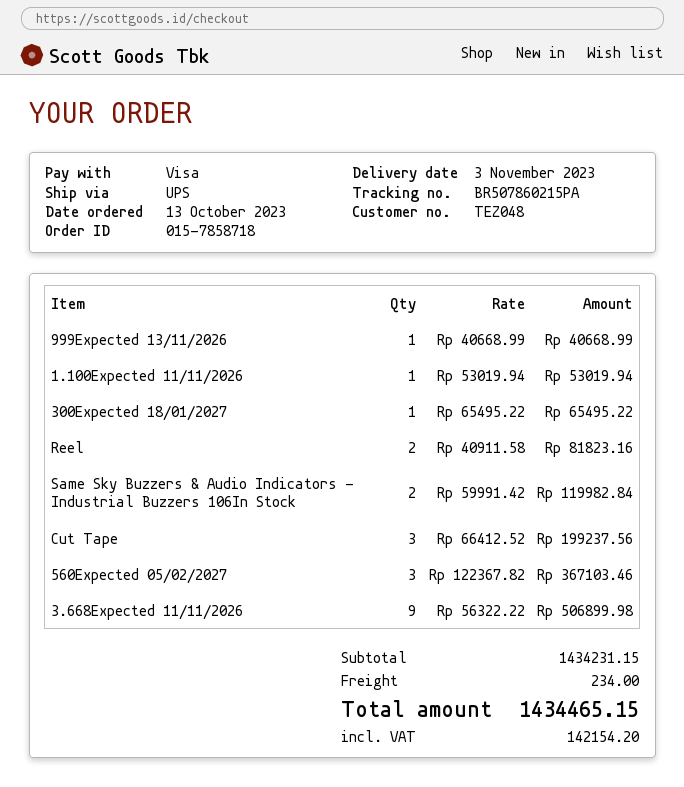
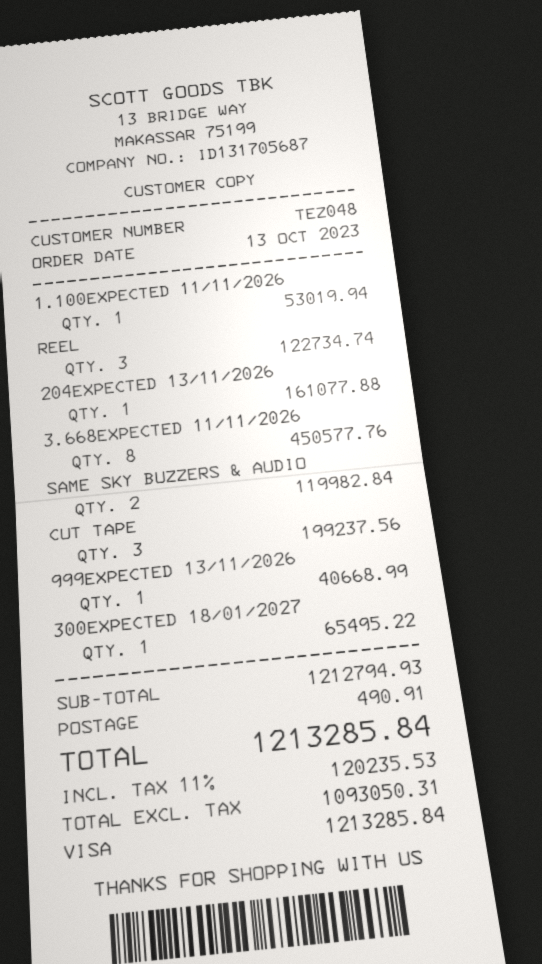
Reel: 2 for 81823.16 -> 3 for 122734.74
560Expected 05/02/2027: 3 for 367103.46 -> none
3.668Expected 11/11/2026: 9 for 506899.98 -> 8 for 450577.76
204EXPECTED 13/11/2026: none -> 1 for 161077.88
subtotal: 1434231.15 -> 1212794.93
shipping: 234.00 -> 490.91
tax: 142154.20 -> 120235.53
total: 1434465.15 -> 1213285.84

